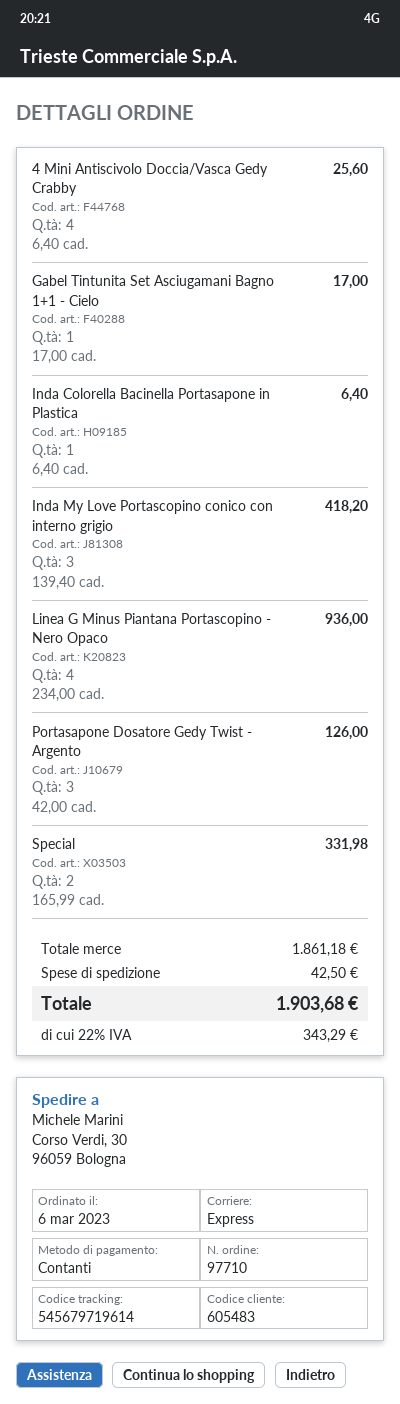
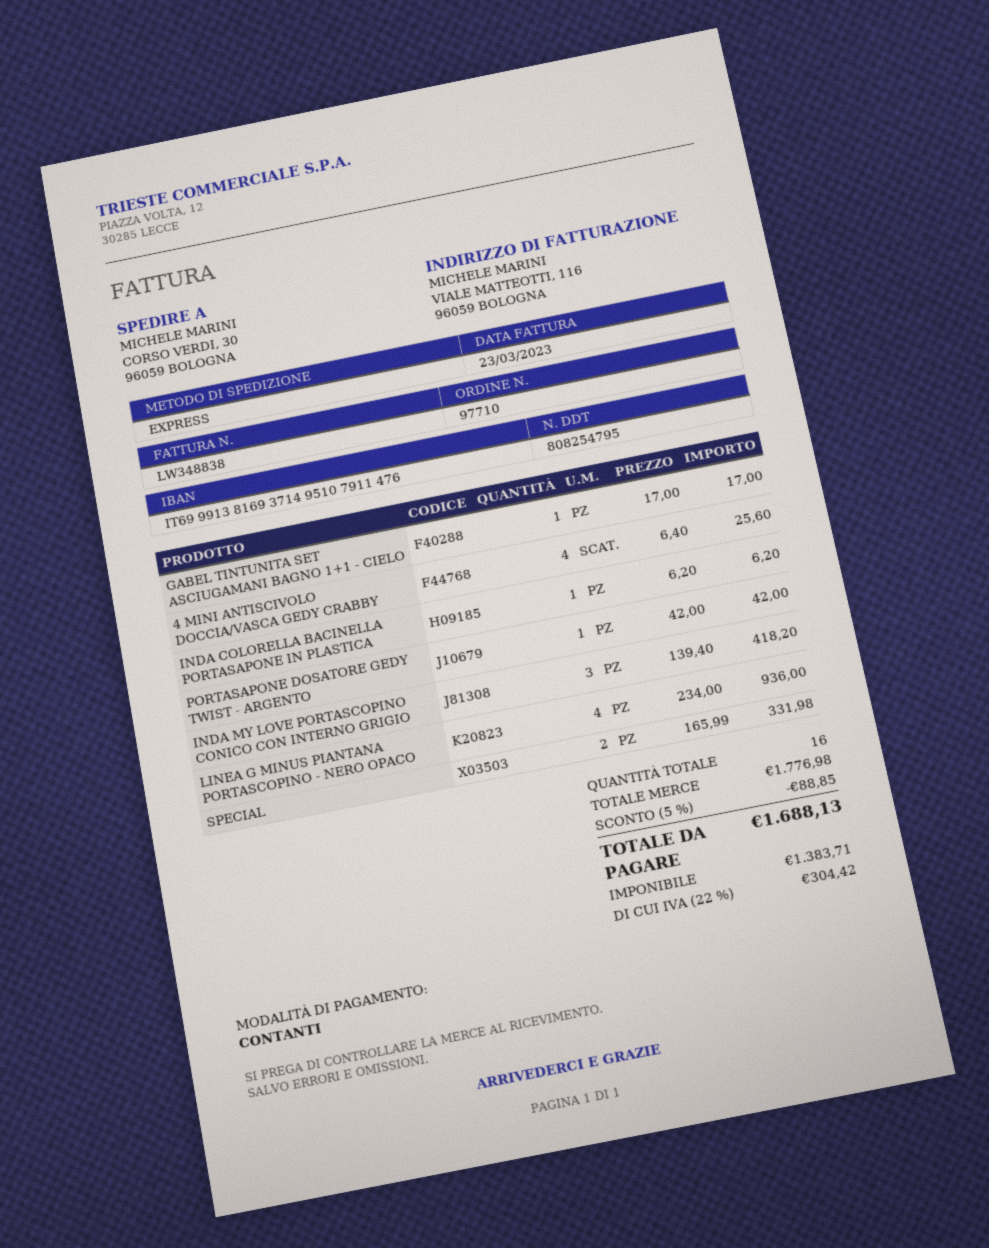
Inda Colorella Bacinella Portasapone in Plastica: 1 x 6.40 = 6.40 -> 1 x 6.20 = 6.20
Portasapone Dosatore Gedy Twist - Argento: 3 x 42.00 = 126.00 -> 1 x 42.00 = 42.00
subtotal: 1861.18 -> 1776.98
discount: none -> 5% = 88.85
shipping: 42.50 -> none
tax: 22% = 343.29 -> 22% = 304.42
total: 1903.68 -> 1688.13

